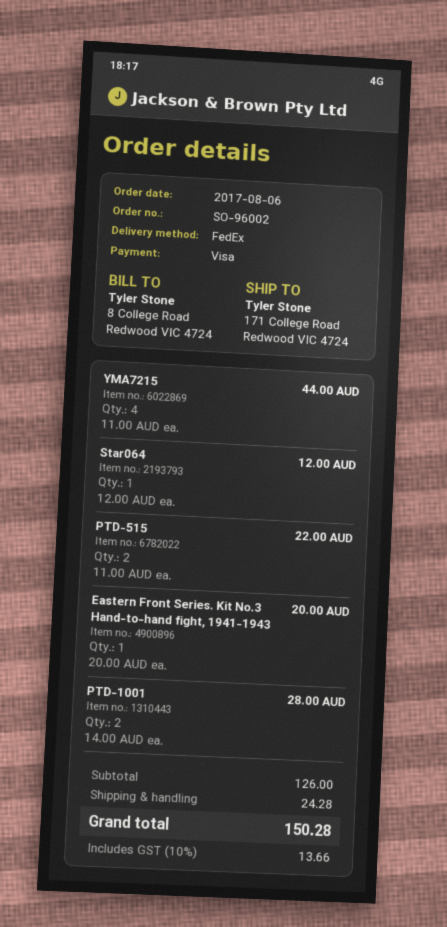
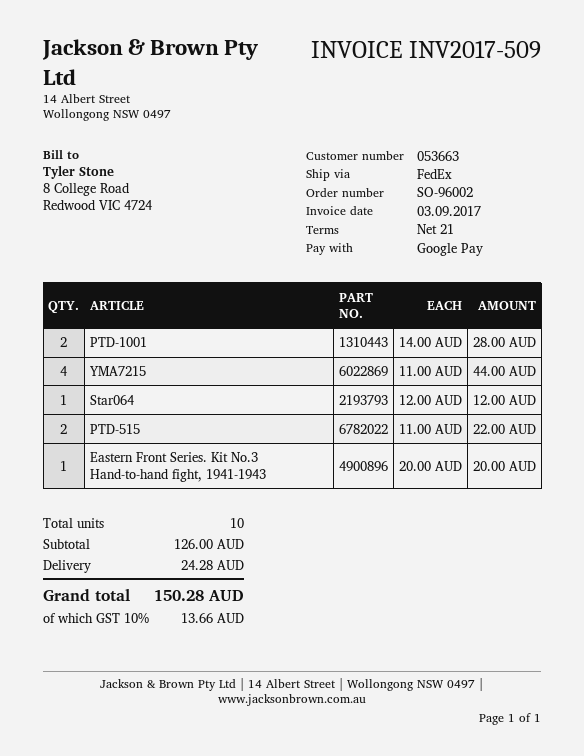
payment method: Visa -> Google Pay

